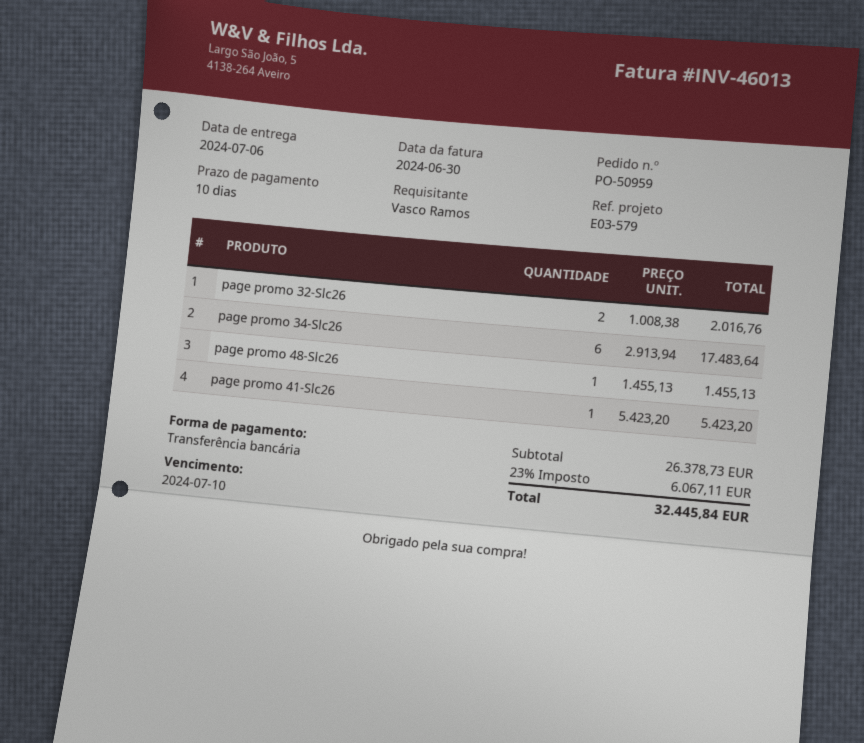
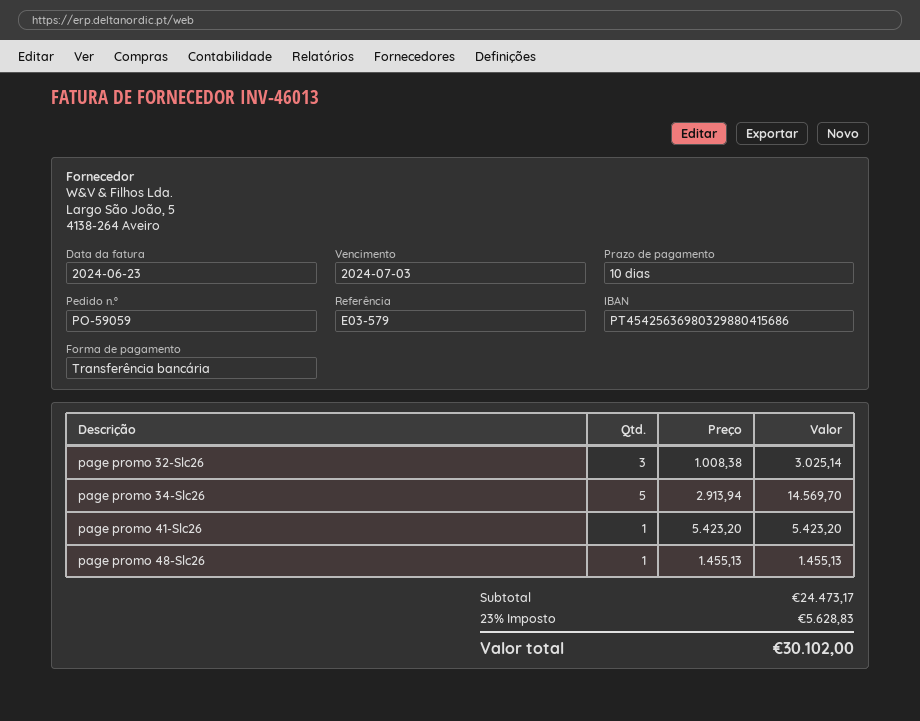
order number: PO-50959 -> PO-59059
invoice date: 2024-06-30 -> 2024-06-23
due date: 2024-07-10 -> 2024-07-03
page promo 32-Slc26: 2 x 1008.38 = 2016.76 -> 3 x 1008.38 = 3025.14
page promo 34-Slc26: 6 x 2913.94 = 17483.64 -> 5 x 2913.94 = 14569.70
subtotal: 26378.73 -> 24473.17
tax: 23% = 6067.11 -> 23% = 5628.83
total: 32445.84 -> 30102.00

